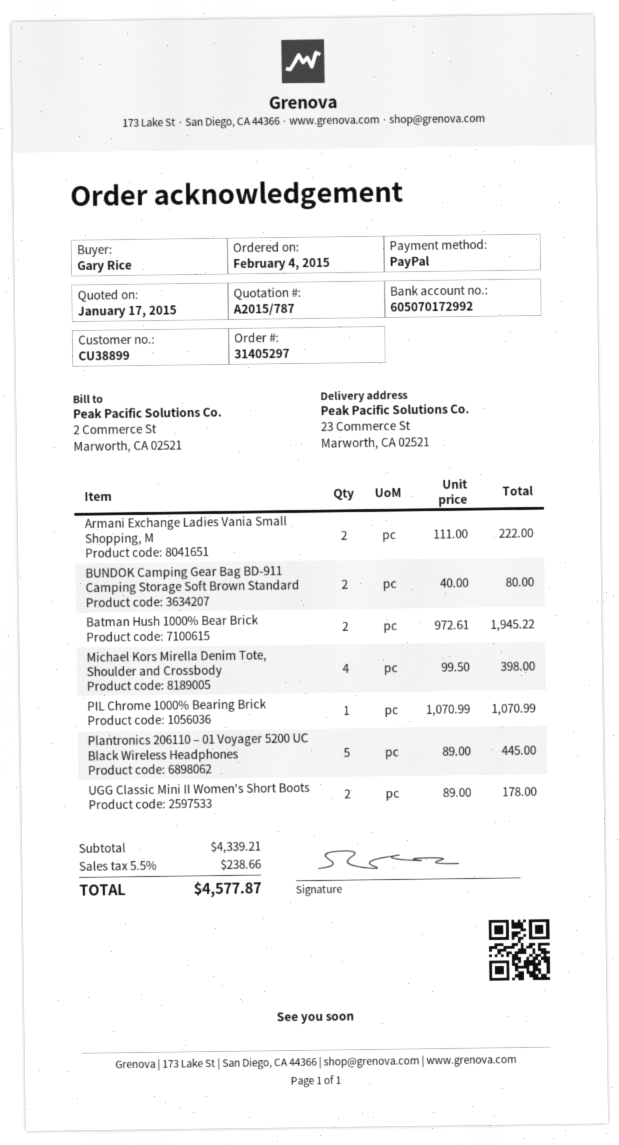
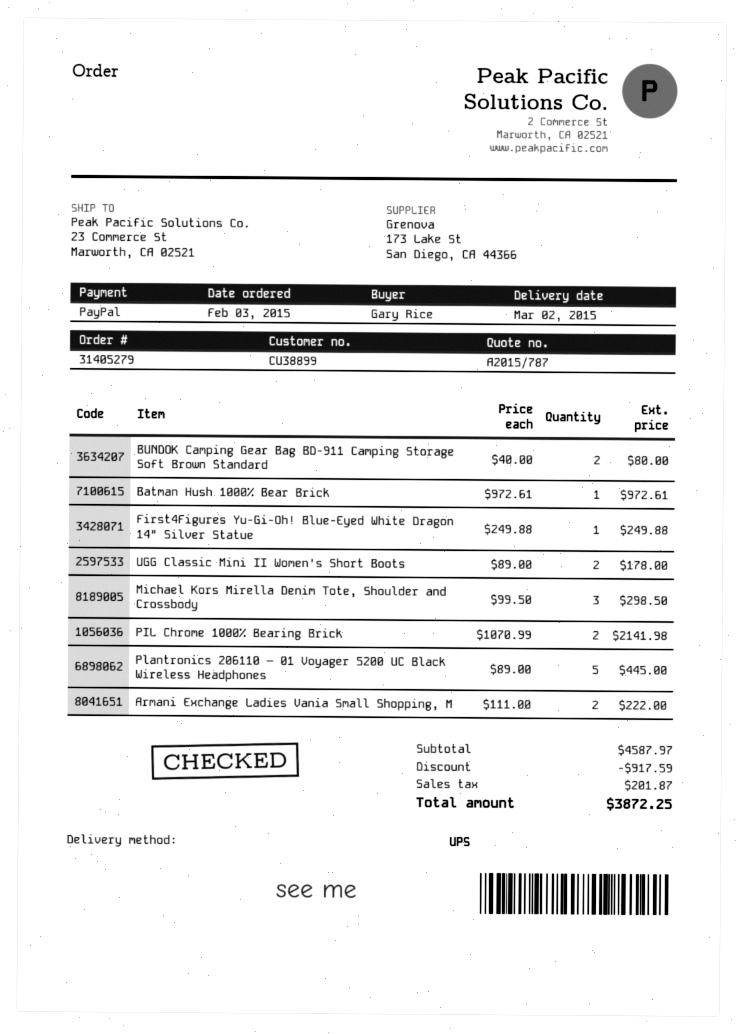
order number: 31405297 -> 31405279
order date: 2015-02-04 -> 2015-02-03
Batman Hush 1000% Bear Brick: 2 x 972.61 = 1945.22 -> 1 x 972.61 = 972.61
Michael Kors Mirella Denim Tote, Shoulder and Crossbody: 4 x 99.50 = 398.00 -> 3 x 99.50 = 298.50
PIL Chrome 1000% Bearing Brick: 1 x 1070.99 = 1070.99 -> 2 x 1070.99 = 2141.98
First4Figures Yu-Gi-Oh! Blue-Eyed White Dragon 14" Silver Statue: none -> 1 x 249.88 = 249.88
subtotal: 4339.21 -> 4587.97
discount: none -> 917.59
tax: 238.66 -> 201.87
total: 4577.87 -> 3872.25

